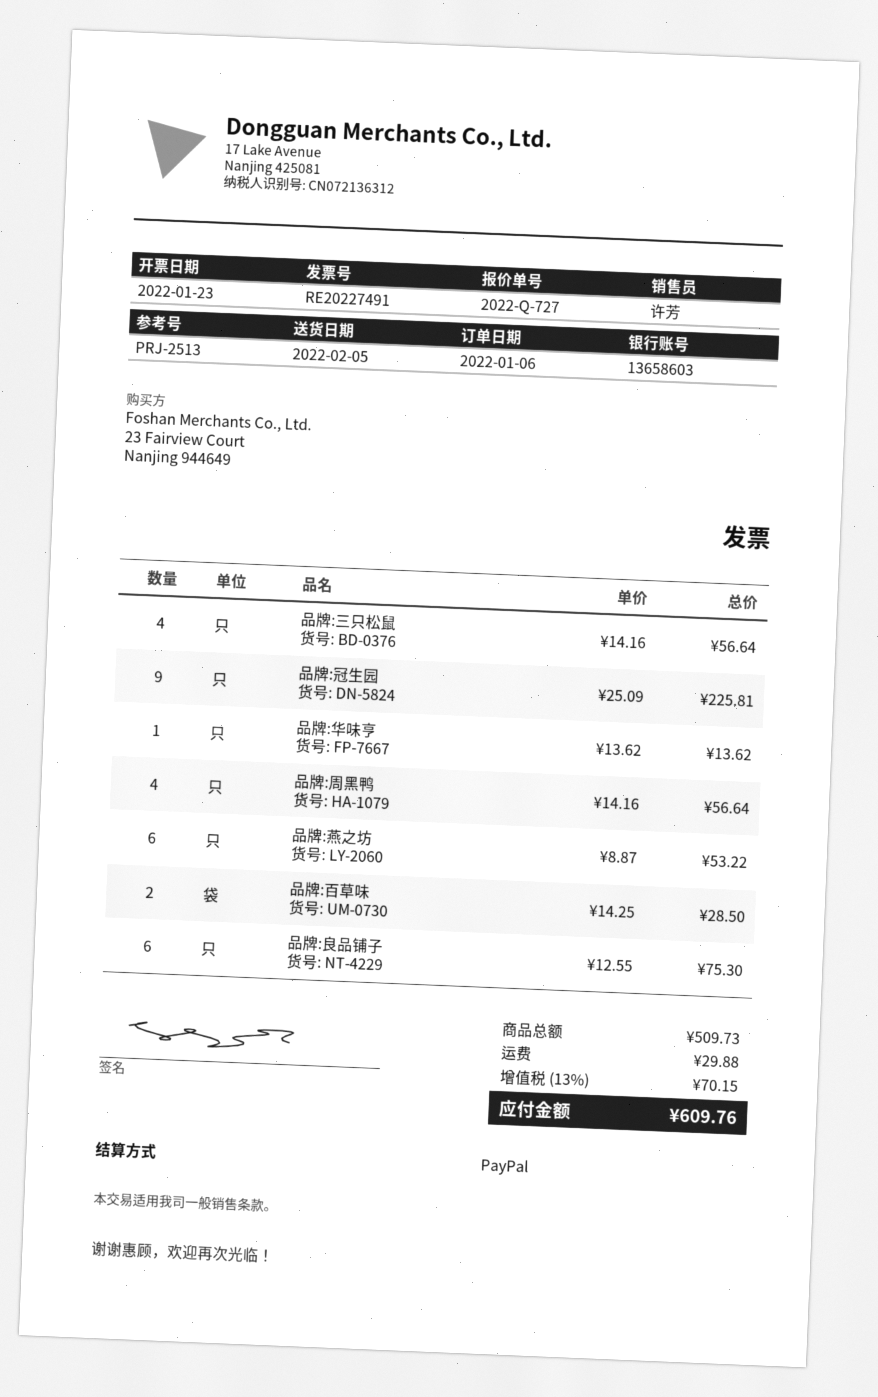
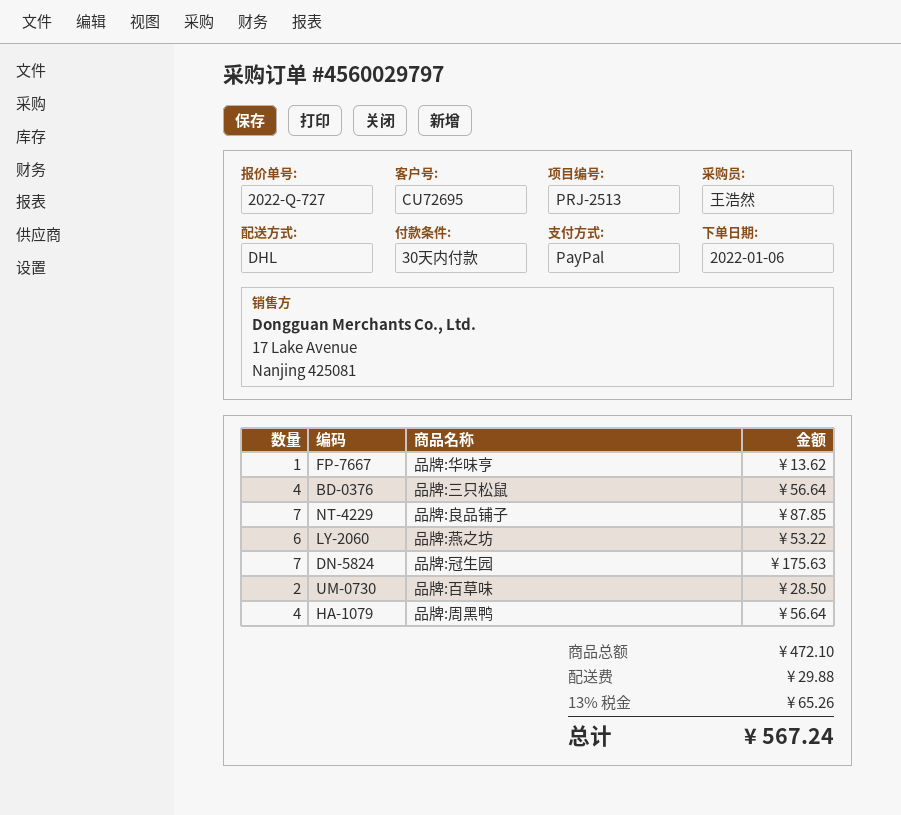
品牌:冠生园: 9 for 225.81 -> 7 for 175.63
品牌:良品铺子: 6 for 75.30 -> 7 for 87.85
subtotal: 509.73 -> 472.10
tax: 13% = 70.15 -> 13% = 65.26
total: 609.76 -> 567.24

